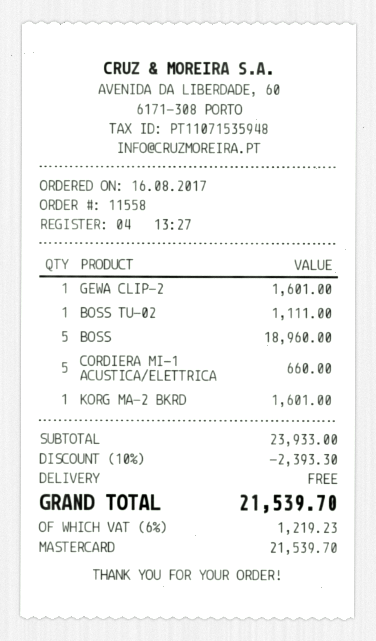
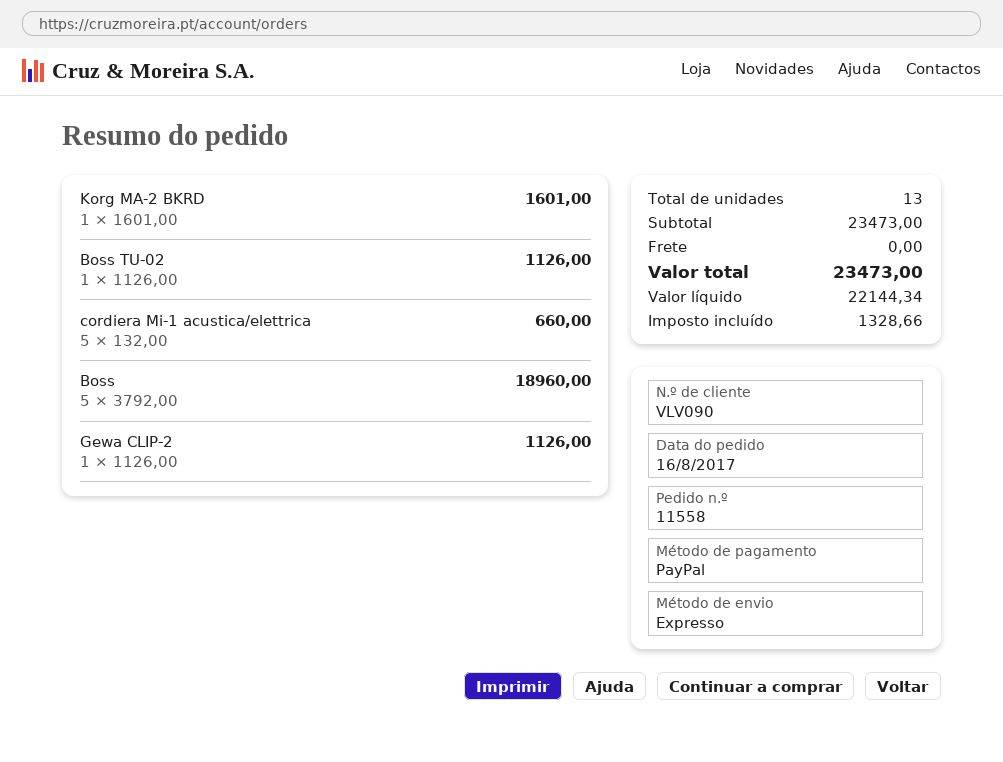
payment method: Mastercard -> PayPal
GEWA CLIP-2: 1 for 1601.00 -> 1 for 1126.00
BOSS TU-02: 1 for 1111.00 -> 1 for 1126.00
subtotal: 23933.00 -> 23473.00
discount: 10% = 2393.30 -> none
tax: 1219.23 -> 1328.66
total: 21539.70 -> 23473.00

